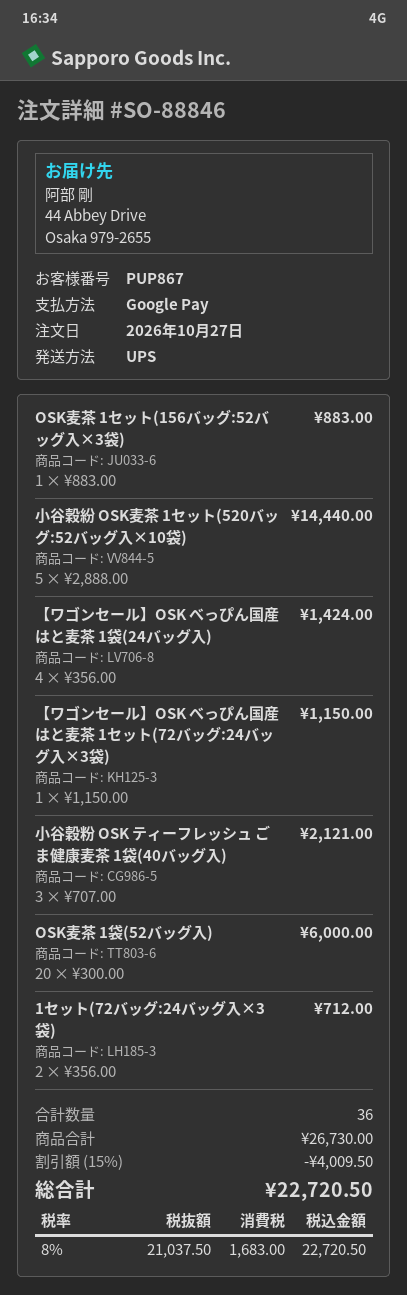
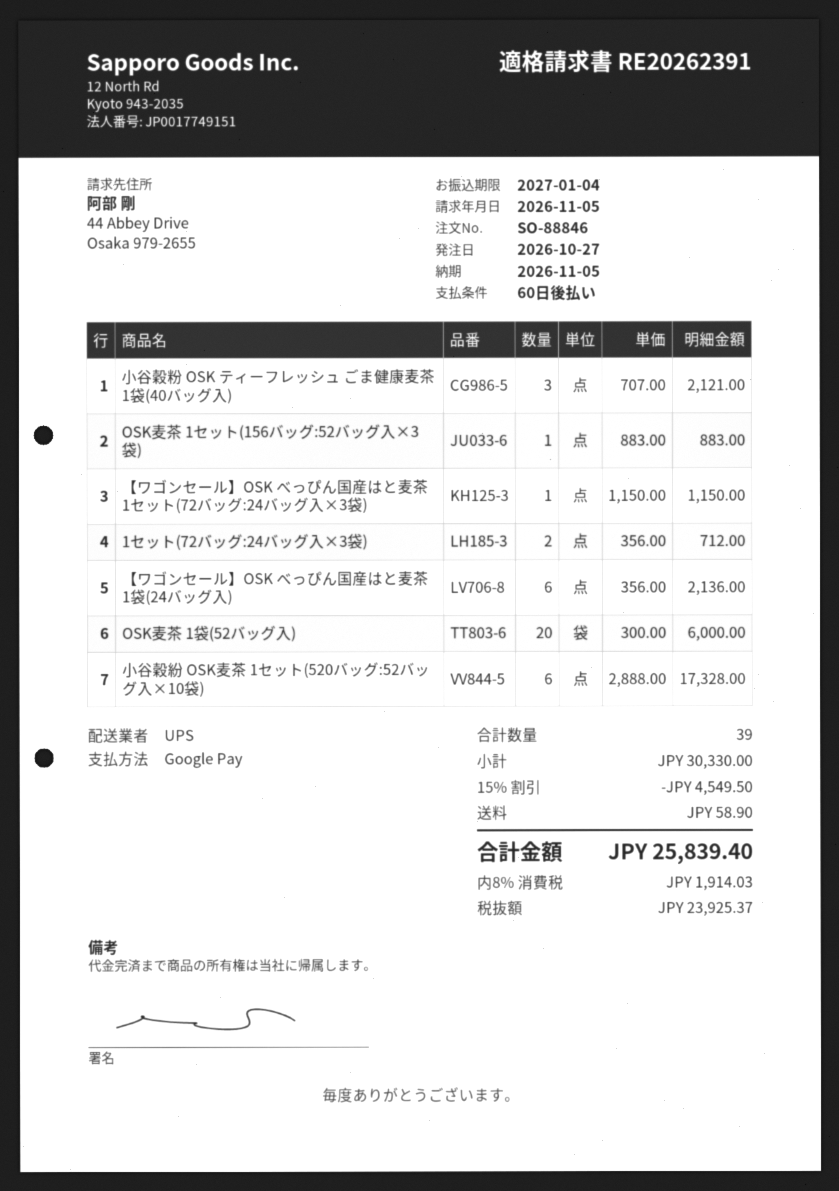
小谷穀紛 OSK麦茶 1セット(520バッグ:52バッグ入×10袋): 5 x 2888.00 = 14440.00 -> 6 x 2888.00 = 17328.00
【ワゴンセール】OSK べっぴん国産はと麦茶 1袋(24バッグ入): 4 x 356.00 = 1424.00 -> 6 x 356.00 = 2136.00
total quantity: 36 -> 39
subtotal: 26730.00 -> 30330.00
discount: 15% = 4009.50 -> 15% = 4549.50
shipping: none -> 58.90
net: 21037.50 -> 23925.37
tax: 8% = 1683.00 -> 8% = 1914.03
total: 22720.50 -> 25839.40

